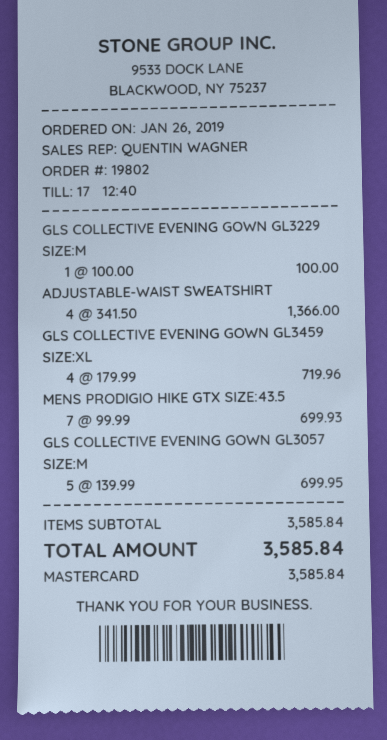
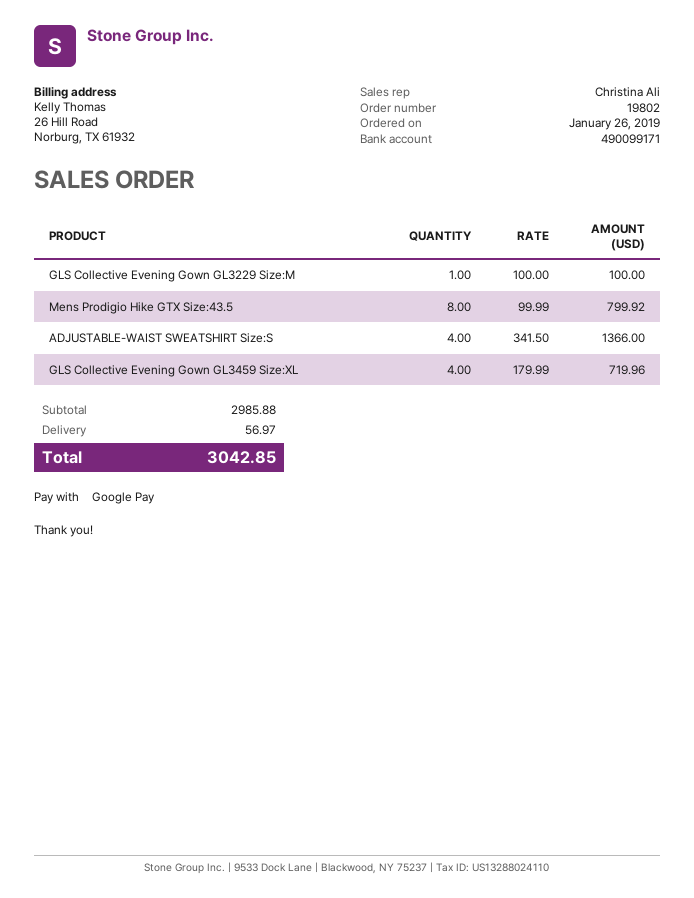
sales rep: QUENTIN WAGNER -> Christina Ali
payment method: Mastercard -> Google Pay
MENS PRODIGIO HIKE GTX SIZE:43.5: 7 x 99.99 = 699.93 -> 8 x 99.99 = 799.92
GLS COLLECTIVE EVENING GOWN GL3057 SIZE:M: 5 x 139.99 = 699.95 -> none
subtotal: 3585.84 -> 2985.88
shipping: none -> 56.97
total: 3585.84 -> 3042.85

